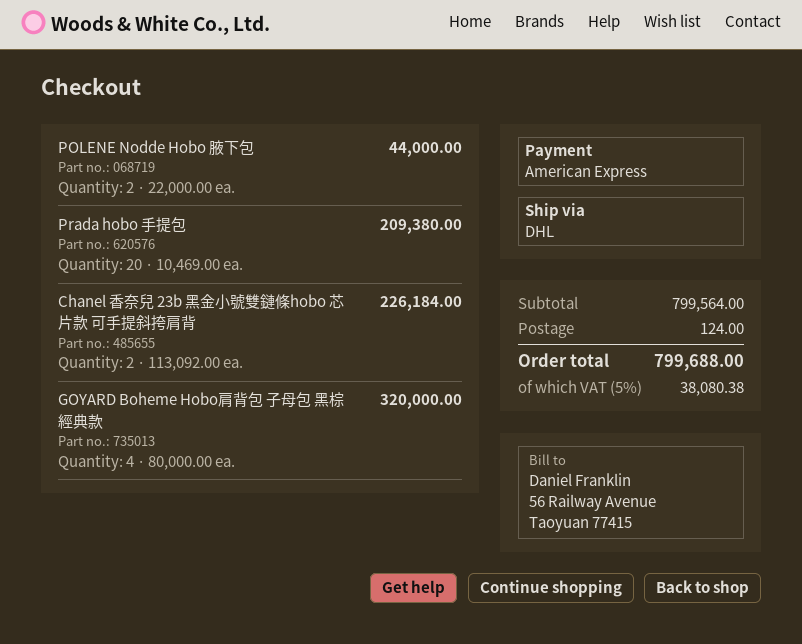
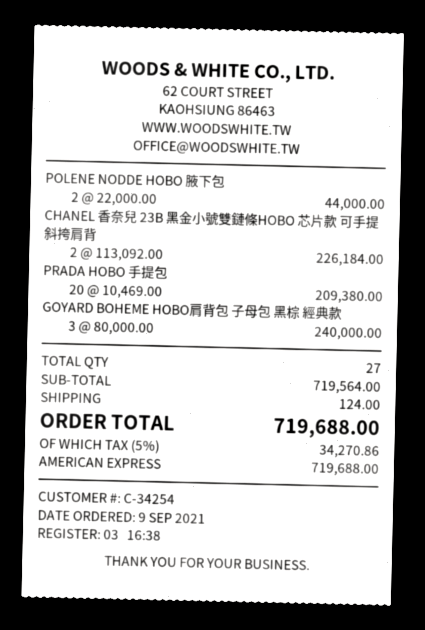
GOYARD Boheme Hobo肩背包 子母包 黑棕 經典款: 4 x 80000.00 = 320000.00 -> 3 x 80000.00 = 240000.00
subtotal: 799564.00 -> 719564.00
tax: 5% = 38080.38 -> 5% = 34270.86
total: 799688.00 -> 719688.00

